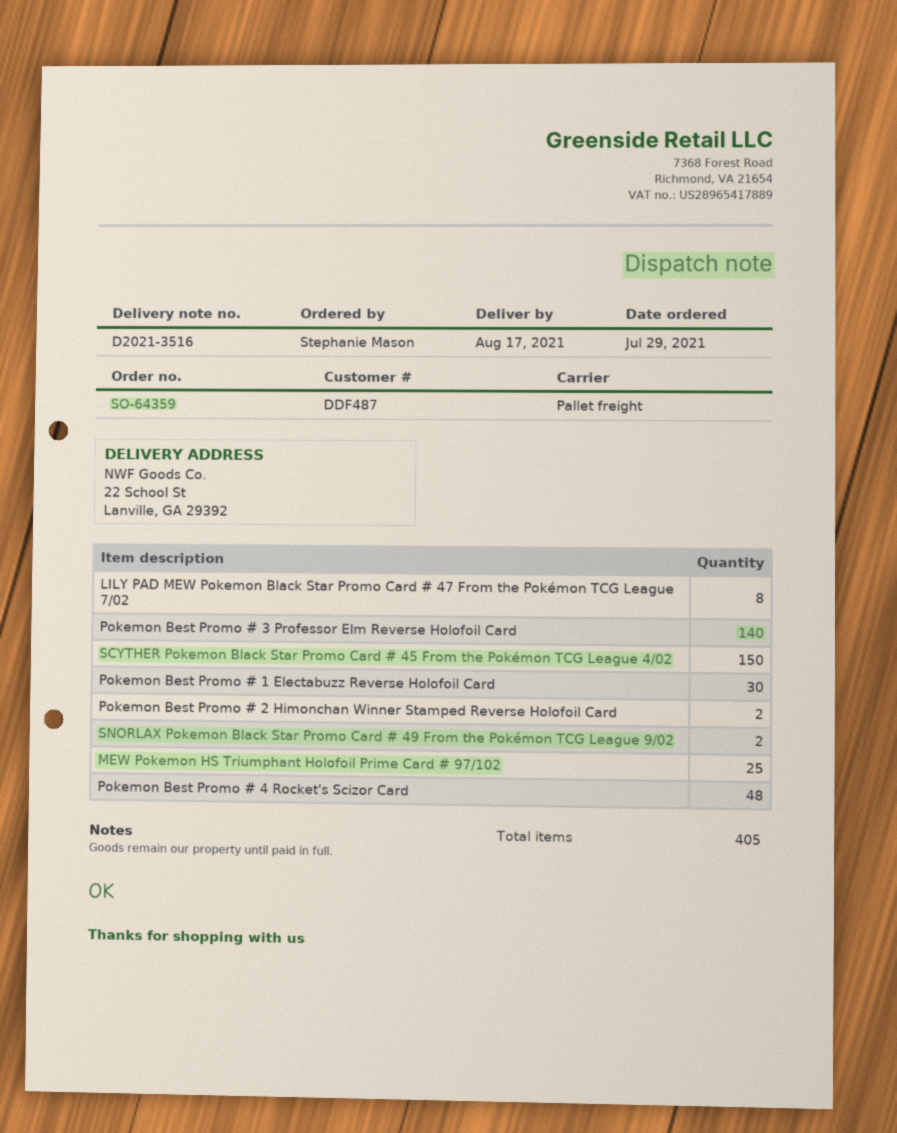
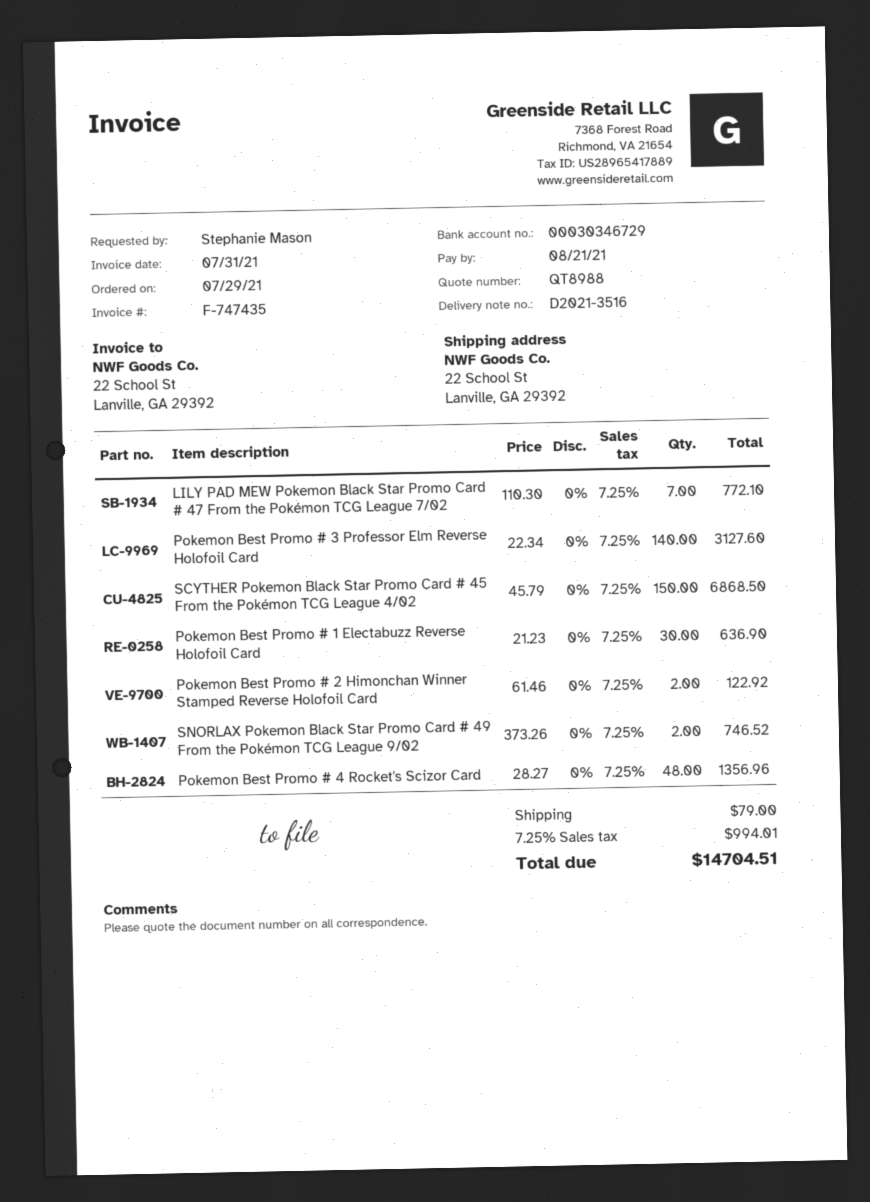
LILY PAD MEW Pokemon Black Star Promo Card # 47 From the Pokémon TCG League 7/02: 8 -> 7
MEW Pokemon HS Triumphant Holofoil Prime Card # 97/102: 25 -> none

